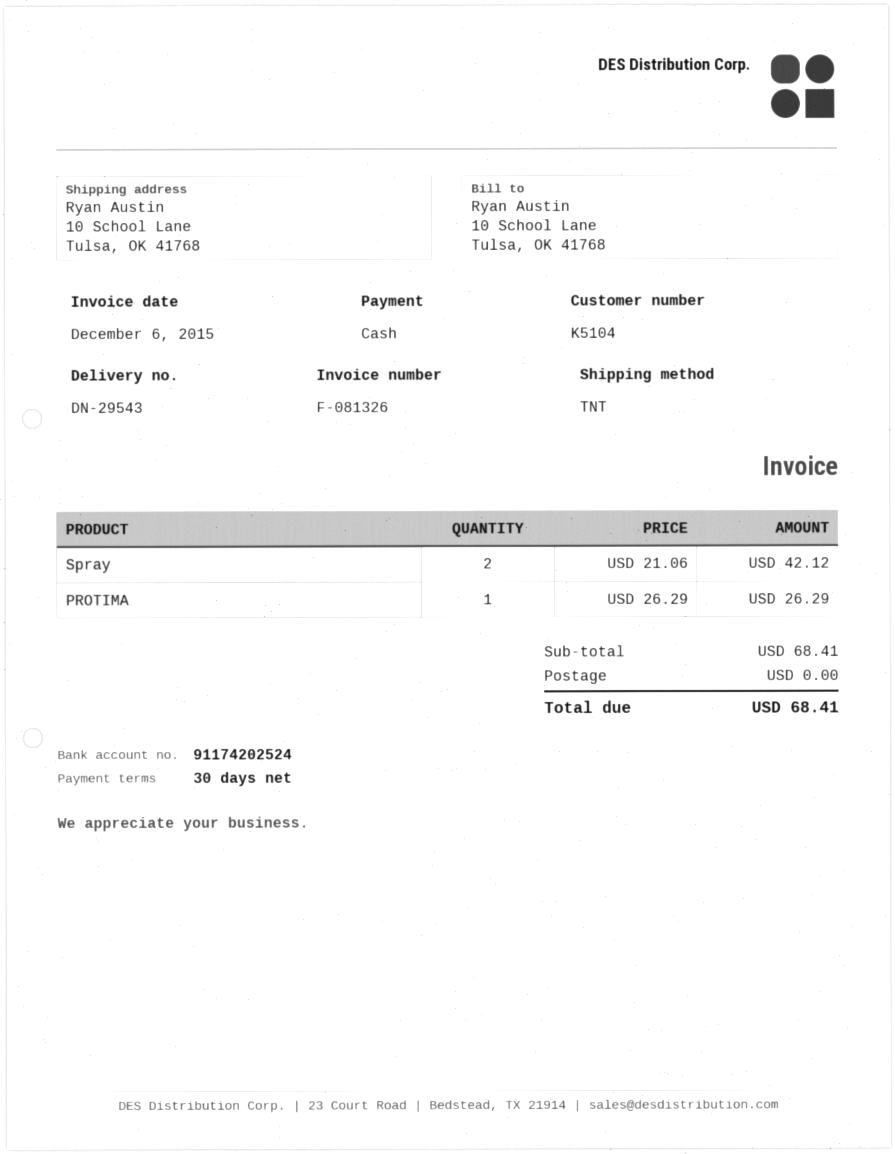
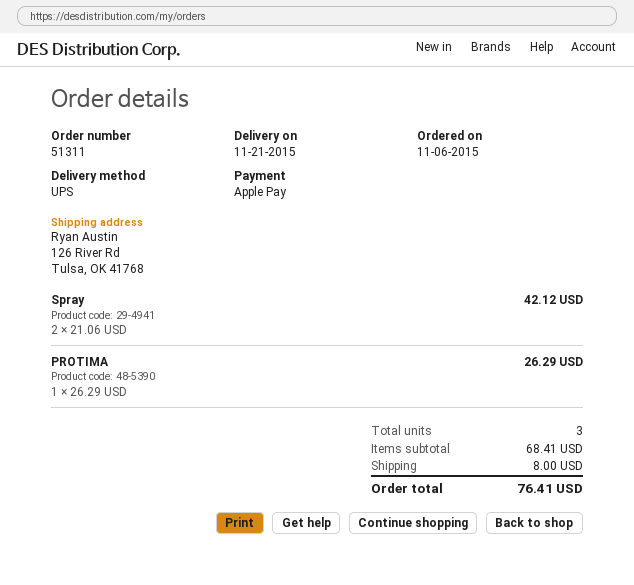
payment method: cash -> Apple Pay
shipping method: TNT -> UPS
ship to: 10 School Lane, Tulsa, OK 41768 -> 126 River Rd, Tulsa, OK 41768
shipping: 0.00 -> 8.00
total: 68.41 -> 76.41

